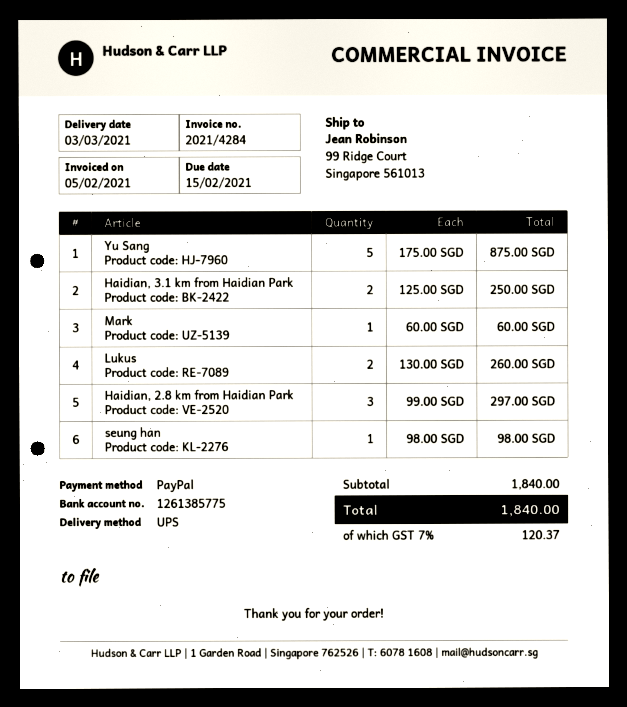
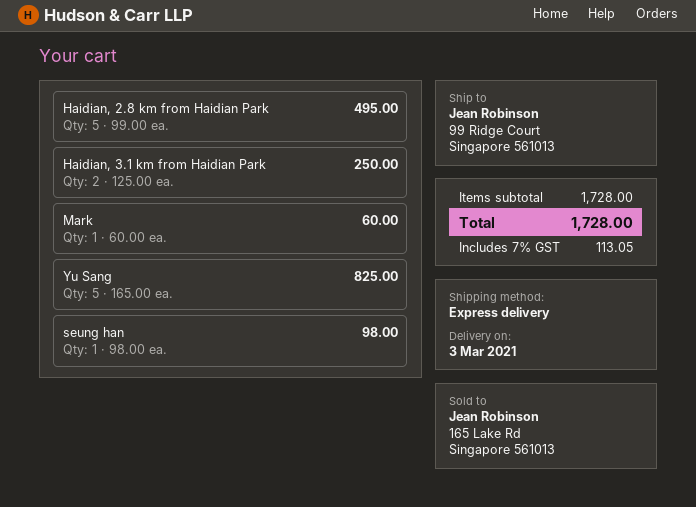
shipping method: UPS -> express
Yu Sang: 5 x 175.00 = 875.00 -> 5 x 165.00 = 825.00
Lukus: 2 x 130.00 = 260.00 -> none
Haidian, 2.8 km from Haidian Park: 3 x 99.00 = 297.00 -> 5 x 99.00 = 495.00
subtotal: 1840.00 -> 1728.00
tax: 7% = 120.37 -> 7% = 113.05
total: 1840.00 -> 1728.00

